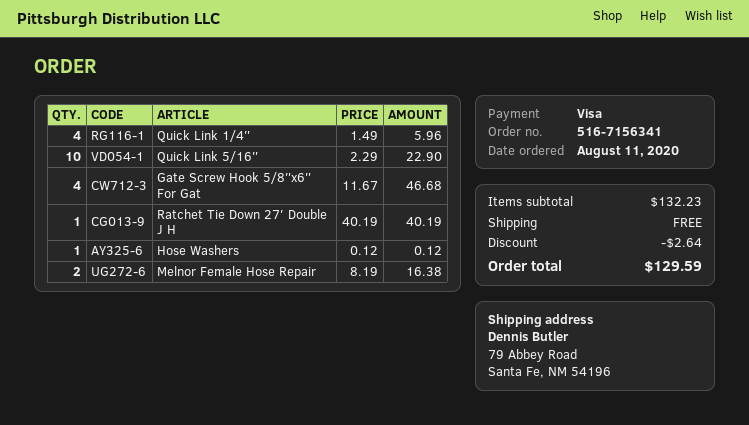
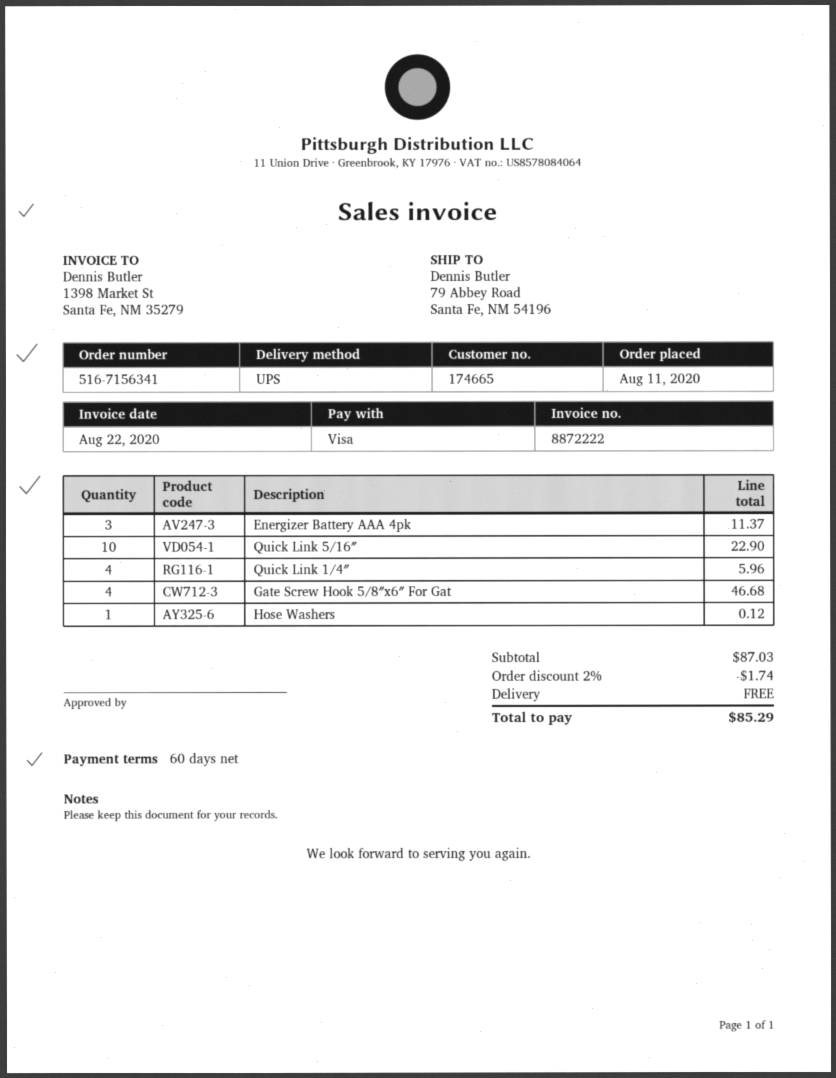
Ratchet Tie Down 27′ Double J H: 1 for 40.19 -> none
Melnor Female Hose Repair: 2 for 16.38 -> none
Energizer Battery AAA 4pk: none -> 3 for 11.37
subtotal: 132.23 -> 87.03
discount: 2.64 -> 1.74
total: 129.59 -> 85.29

